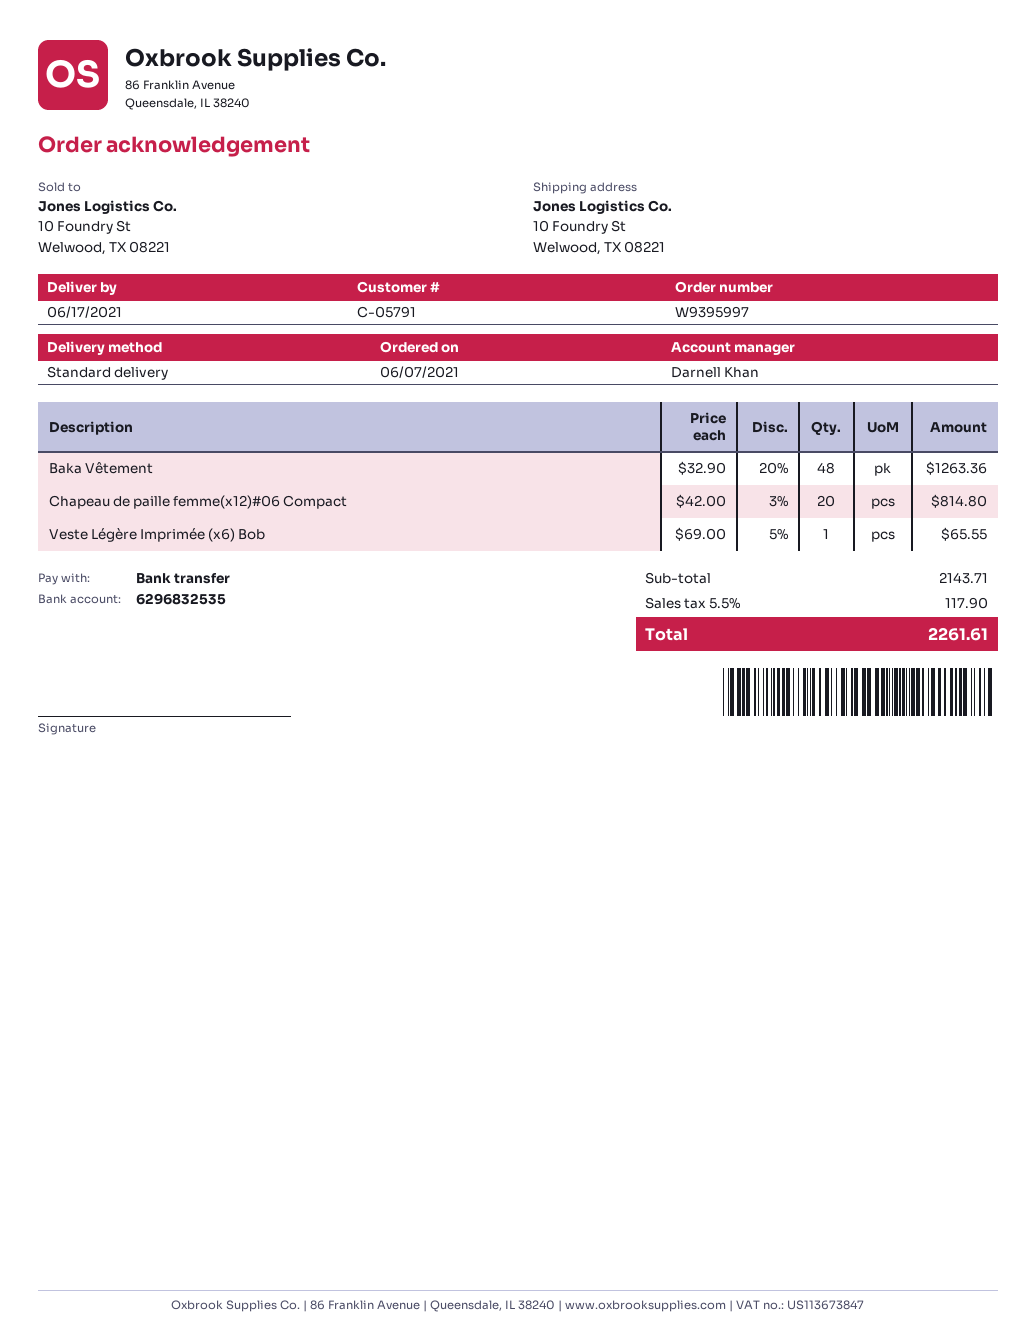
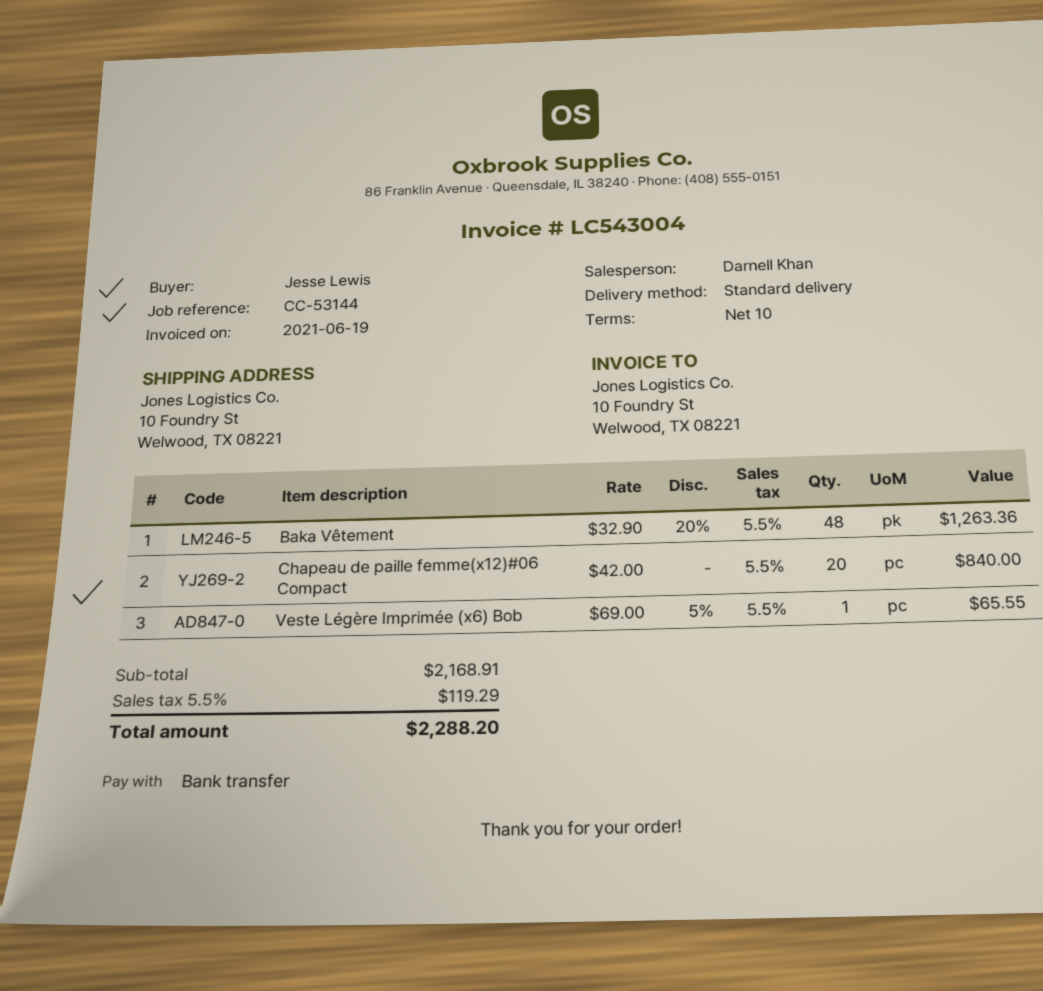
Chapeau de paille femme(x12)#06 Compact: 20 x 42.00 - 3% = 814.80 -> 20 x 42.00 = 840.00
subtotal: 2143.71 -> 2168.91
tax: 5.5% = 117.90 -> 5.5% = 119.29
total: 2261.61 -> 2288.20

